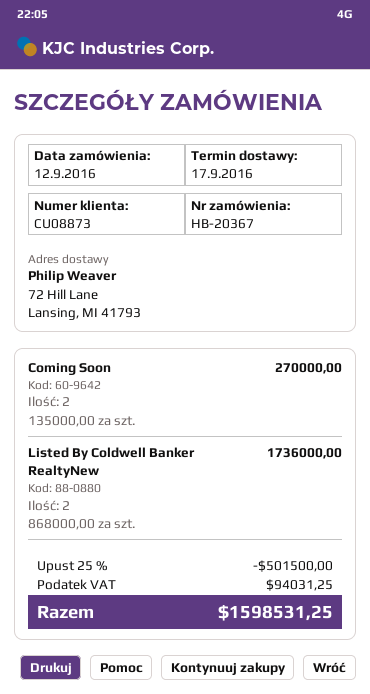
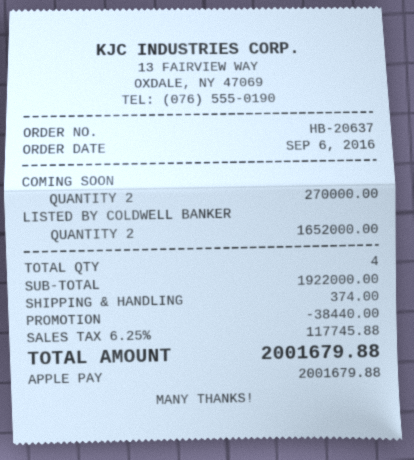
order number: HB-20367 -> HB-20637
order date: 2016-09-12 -> 2016-09-06
Listed By Coldwell Banker RealtyNew: 2 for 1736000.00 -> 2 for 1652000.00
discount: 501500.00 -> 38440.00
shipping: none -> 374.00
tax: 94031.25 -> 117745.88
total: 1598531.25 -> 2001679.88

